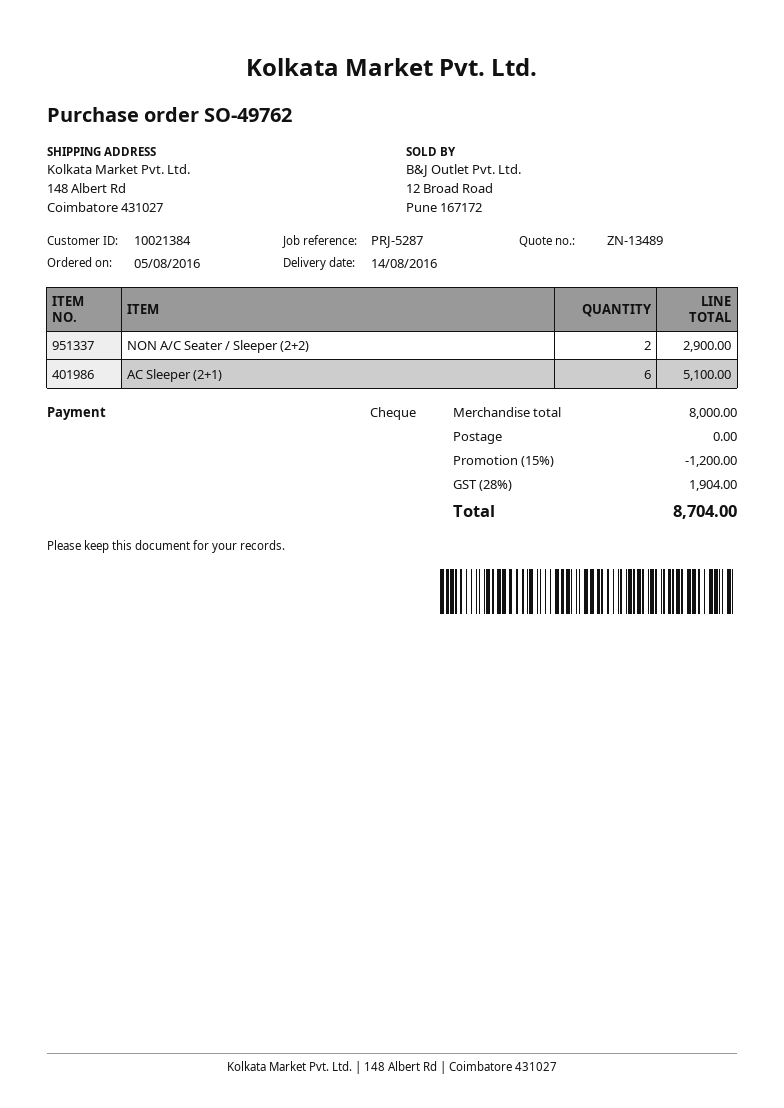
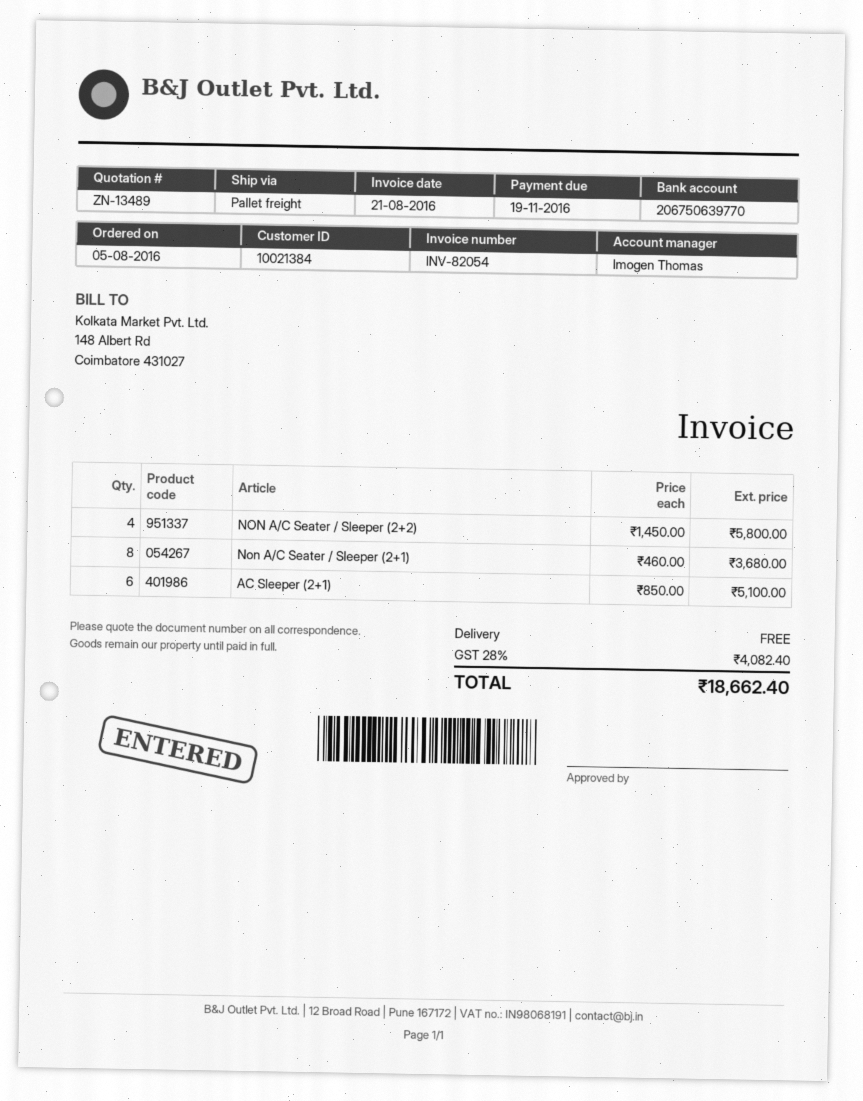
NON A/C Seater / Sleeper (2+2): 2 for 2900.00 -> 4 for 5800.00
Non A/C Seater / Sleeper (2+1): none -> 8 for 3680.00
discount: 15% = 1200.00 -> none
tax: 28% = 1904.00 -> 28% = 4082.40
total: 8704.00 -> 18662.40

